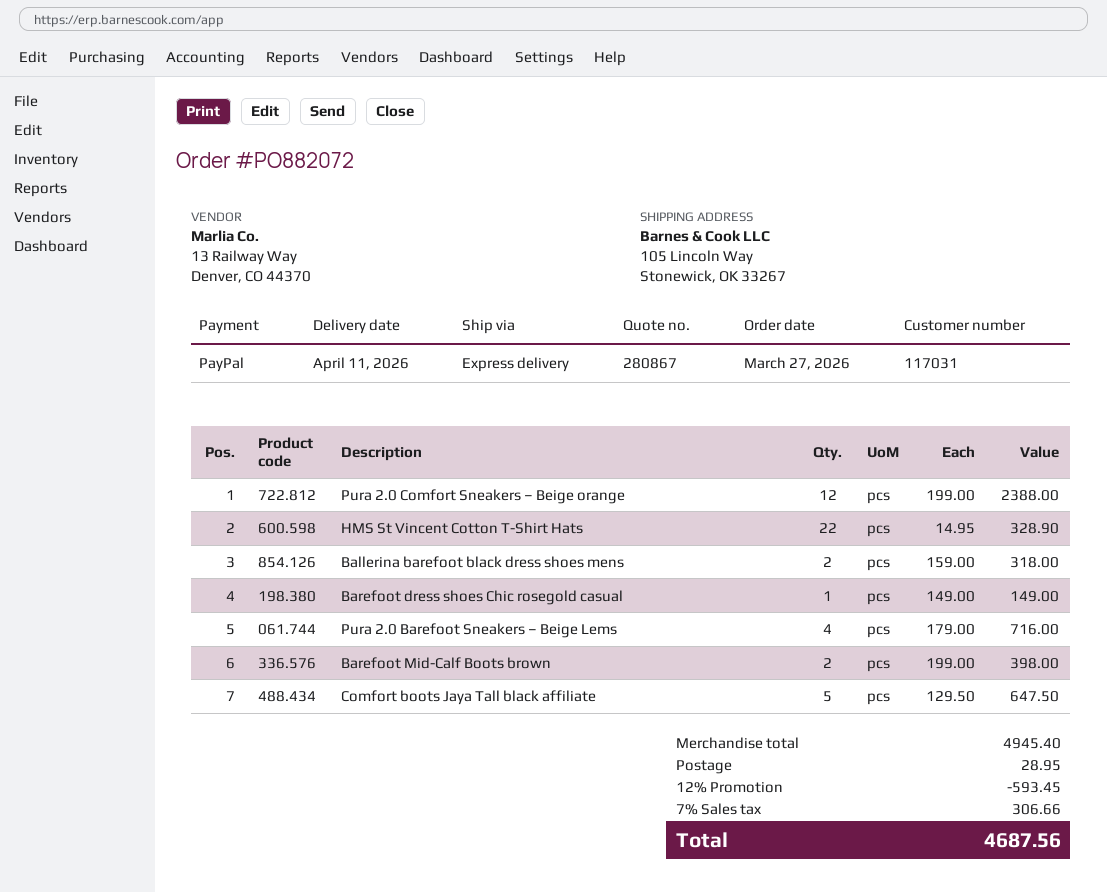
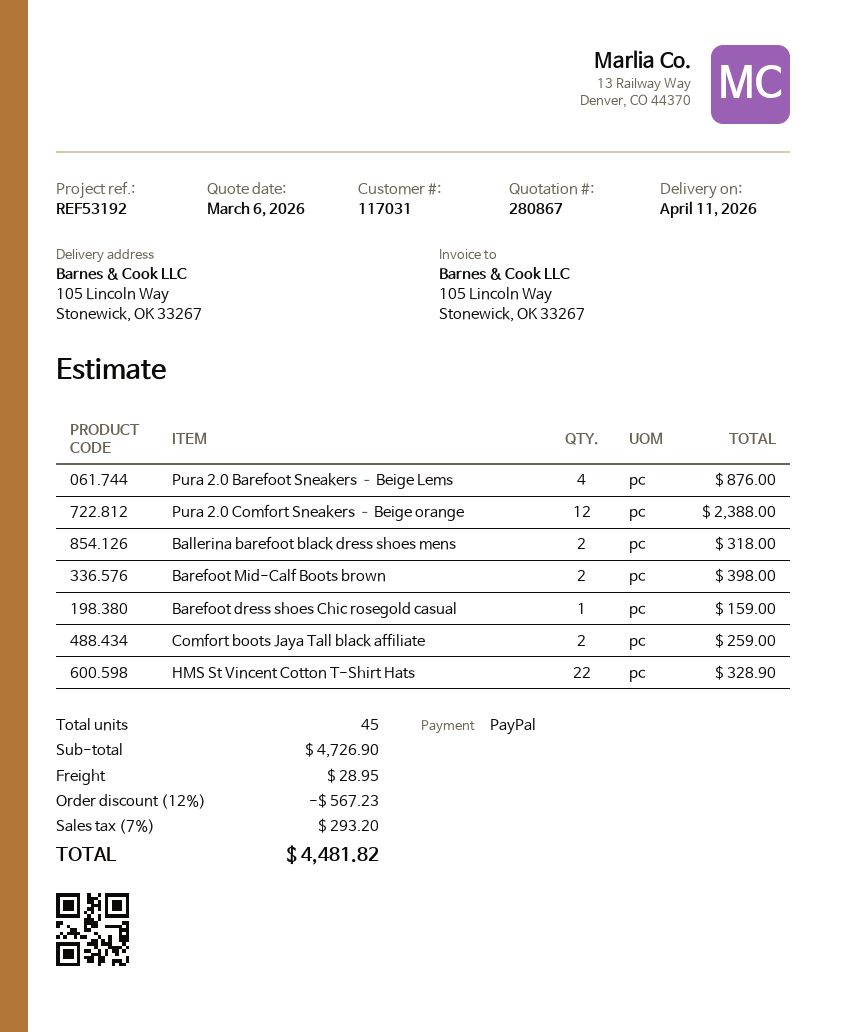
Barefoot dress shoes Chic rosegold casual: 1 for 149.00 -> 1 for 159.00
Pura 2.0 Barefoot Sneakers – Beige Lems: 4 for 716.00 -> 4 for 876.00
Comfort boots Jaya Tall black affiliate: 5 for 647.50 -> 2 for 259.00
subtotal: 4945.40 -> 4726.90
discount: 12% = 593.45 -> 12% = 567.23
tax: 7% = 306.66 -> 7% = 293.20
total: 4687.56 -> 4481.82

